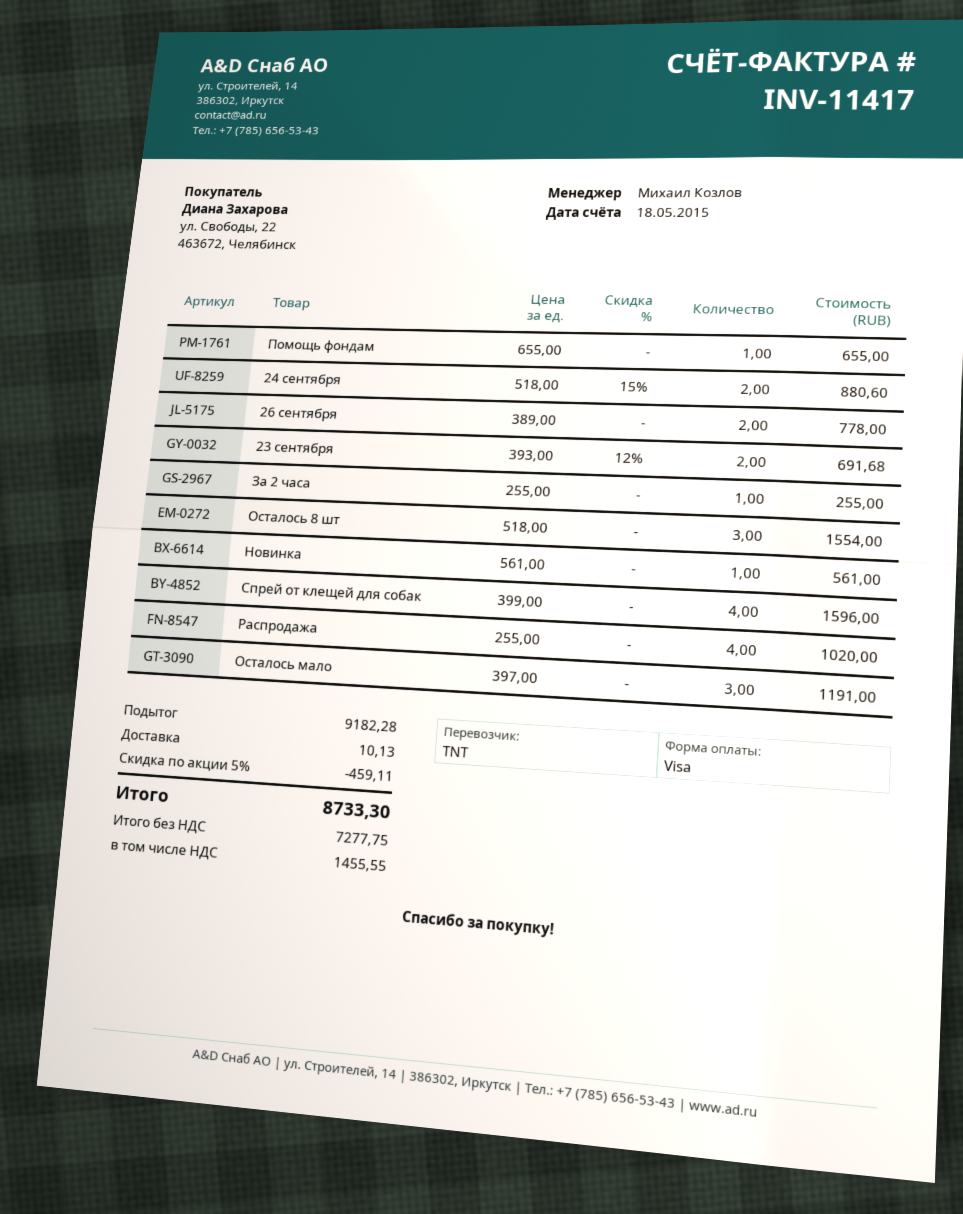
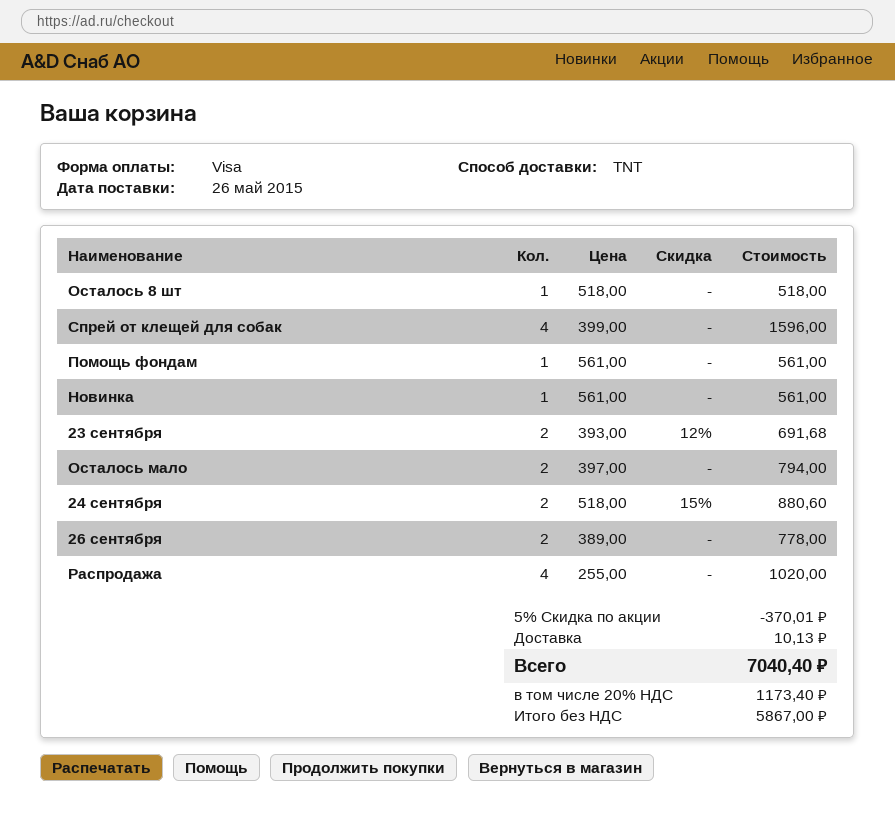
Помощь фондам: 1 x 655.00 = 655.00 -> 1 x 561.00 = 561.00
За 2 часа: 1 x 255.00 = 255.00 -> none
Осталось 8 шт: 3 x 518.00 = 1554.00 -> 1 x 518.00 = 518.00
Осталось мало: 3 x 397.00 = 1191.00 -> 2 x 397.00 = 794.00
discount: 5% = 459.11 -> 5% = 370.01
net: 7277.75 -> 5867.00
tax: 1455.55 -> 1173.40
total: 8733.30 -> 7040.40

